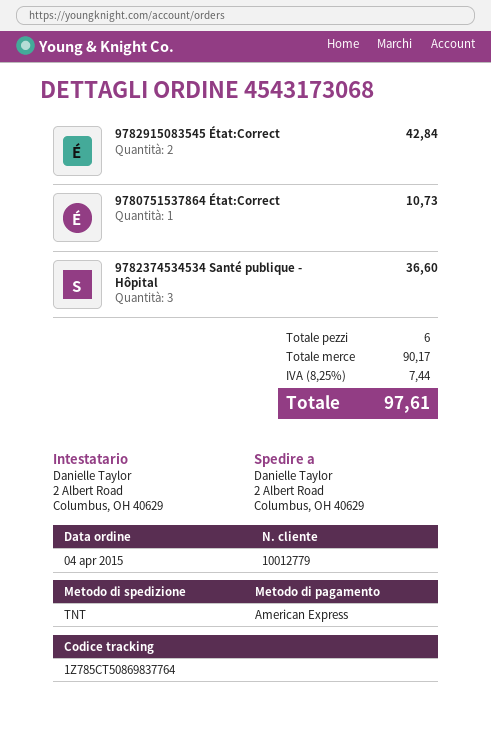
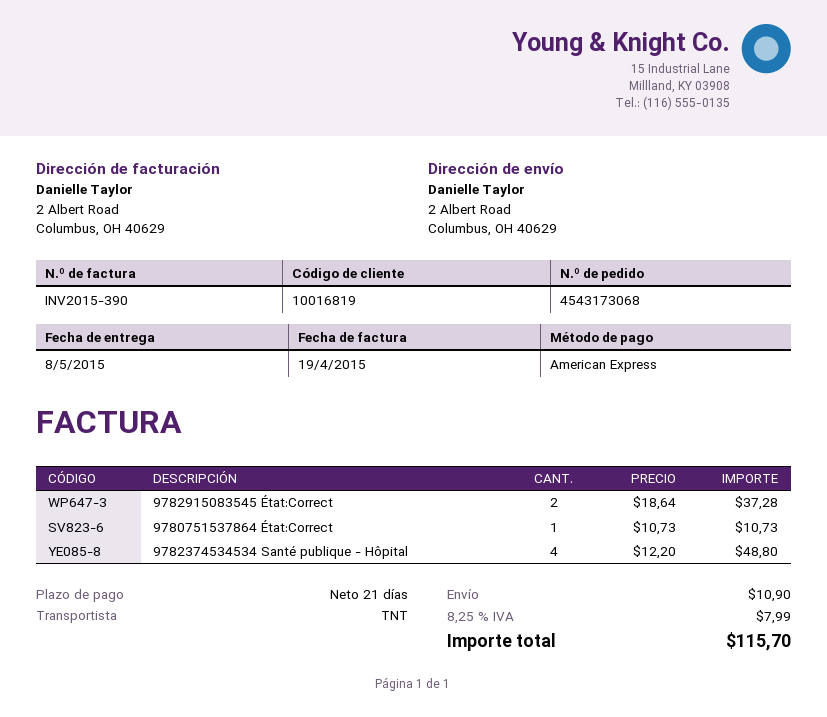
customer number: 10012779 -> 10016819
9782915083545 État:Correct: 2 for 42.84 -> 2 for 37.28
9782374534534 Santé publique - Hôpital: 3 for 36.60 -> 4 for 48.80
shipping: none -> 10.90
tax: 8.25% = 7.44 -> 8.25% = 7.99
total: 97.61 -> 115.70

